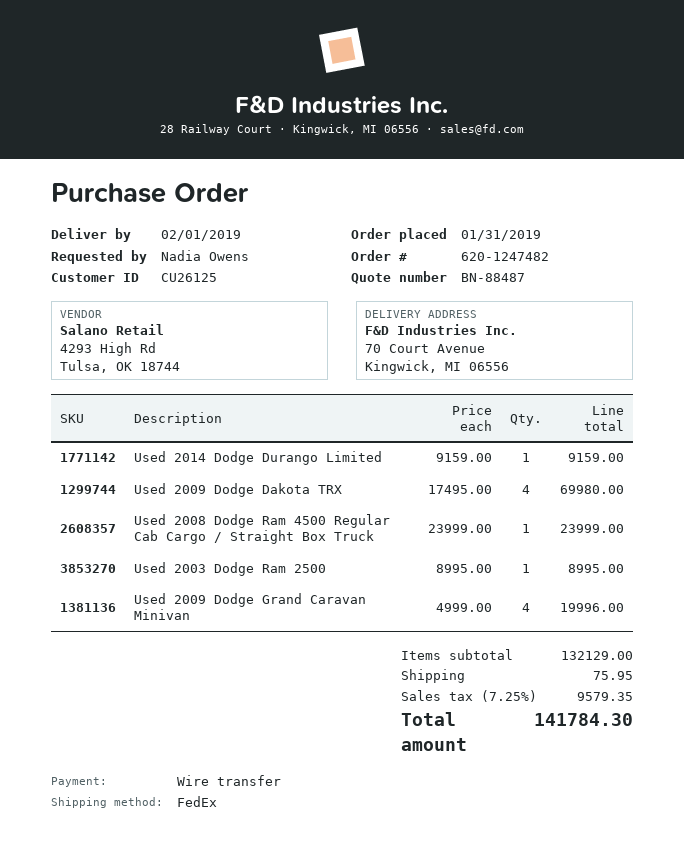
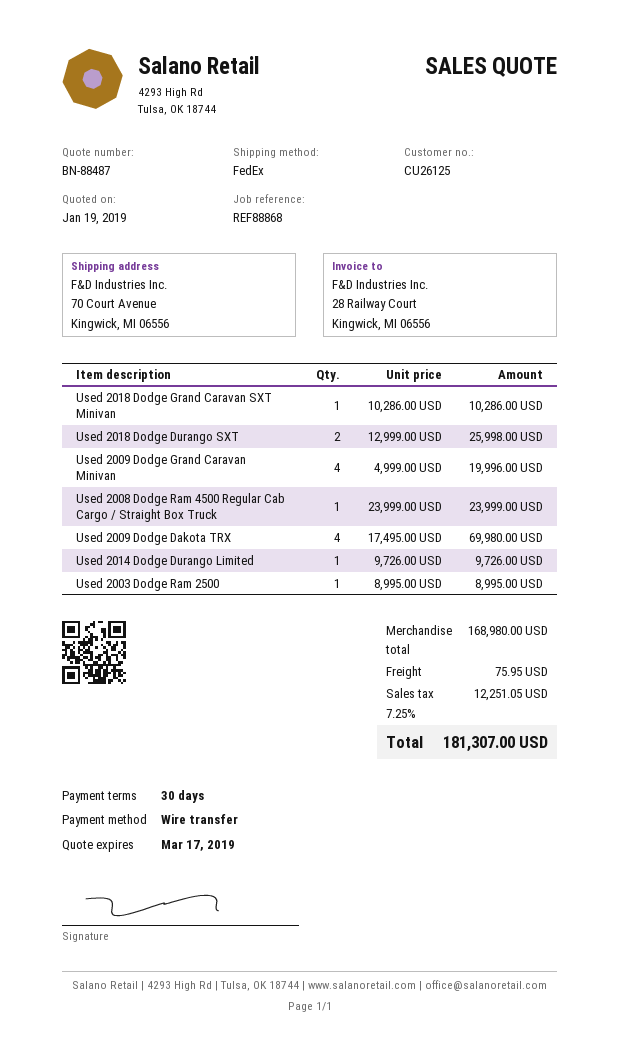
Used 2014 Dodge Durango Limited: 1 x 9159.00 = 9159.00 -> 1 x 9726.00 = 9726.00
Used 2018 Dodge Grand Caravan SXT Minivan: none -> 1 x 10286.00 = 10286.00
Used 2018 Dodge Durango SXT: none -> 2 x 12999.00 = 25998.00
subtotal: 132129.00 -> 168980.00
tax: 7.25% = 9579.35 -> 7.25% = 12251.05
total: 141784.30 -> 181307.00

